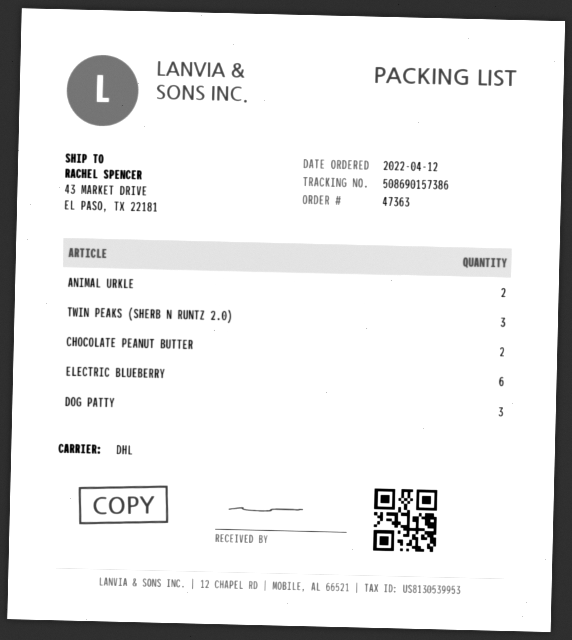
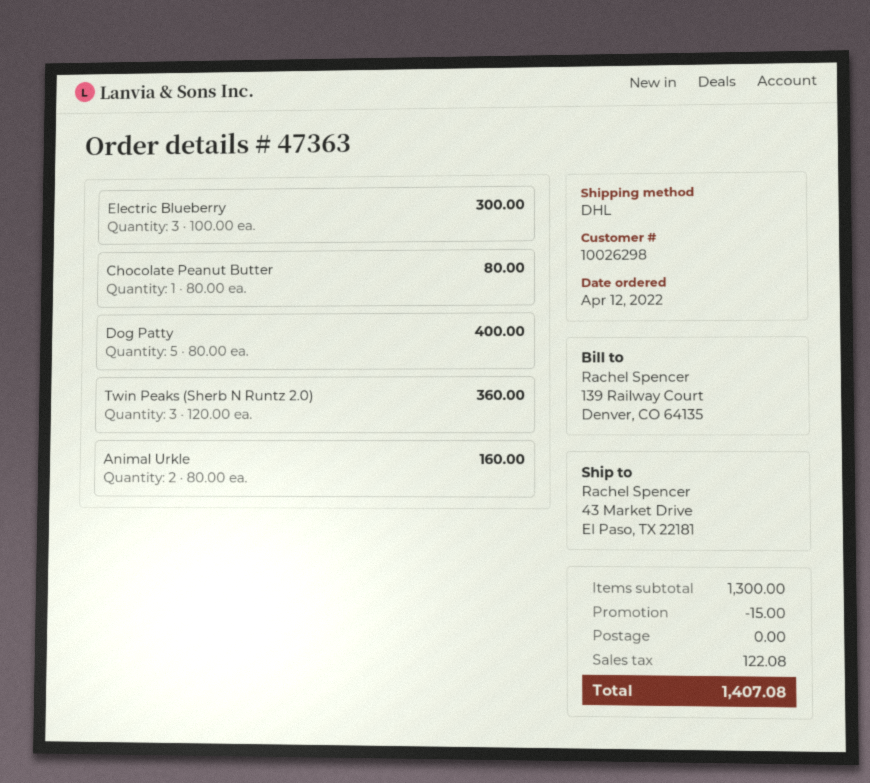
CHOCOLATE PEANUT BUTTER: 2 -> 1
ELECTRIC BLUEBERRY: 6 -> 3
DOG PATTY: 3 -> 5

